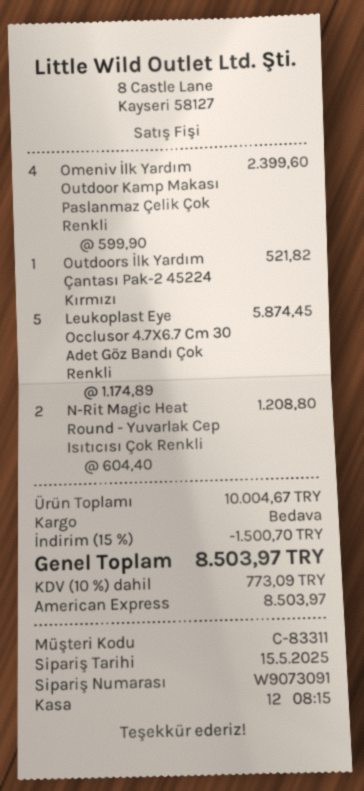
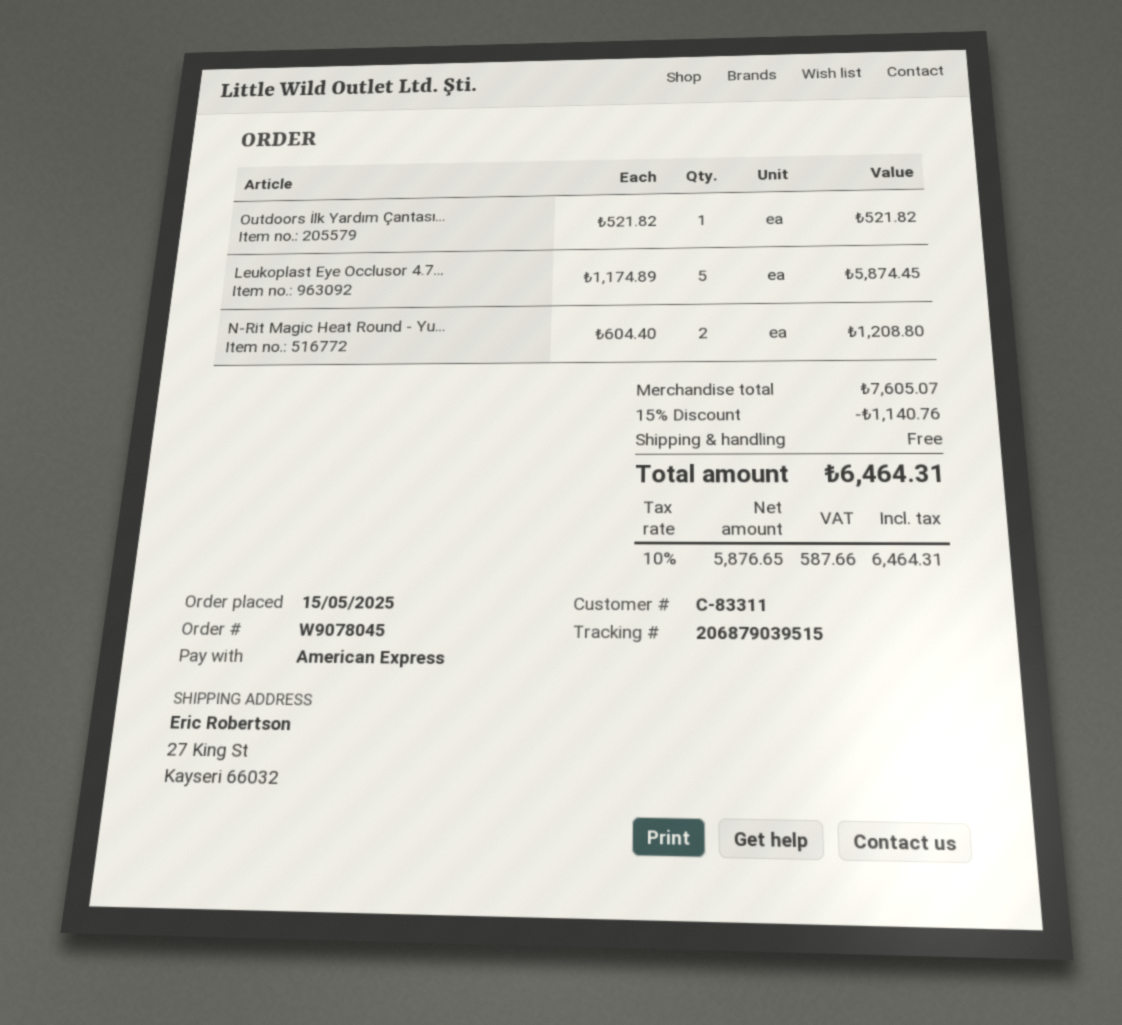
order number: W9073091 -> W9078045
Omeniv İlk Yardım Outdoor Kamp Makası Paslanmaz Çelik Çok Renkli: 4 x 599.90 = 2399.60 -> none
subtotal: 10004.67 -> 7605.07
discount: 15% = 1500.70 -> 15% = 1140.76
tax: 10% = 773.09 -> 10% = 587.66
total: 8503.97 -> 6464.31

